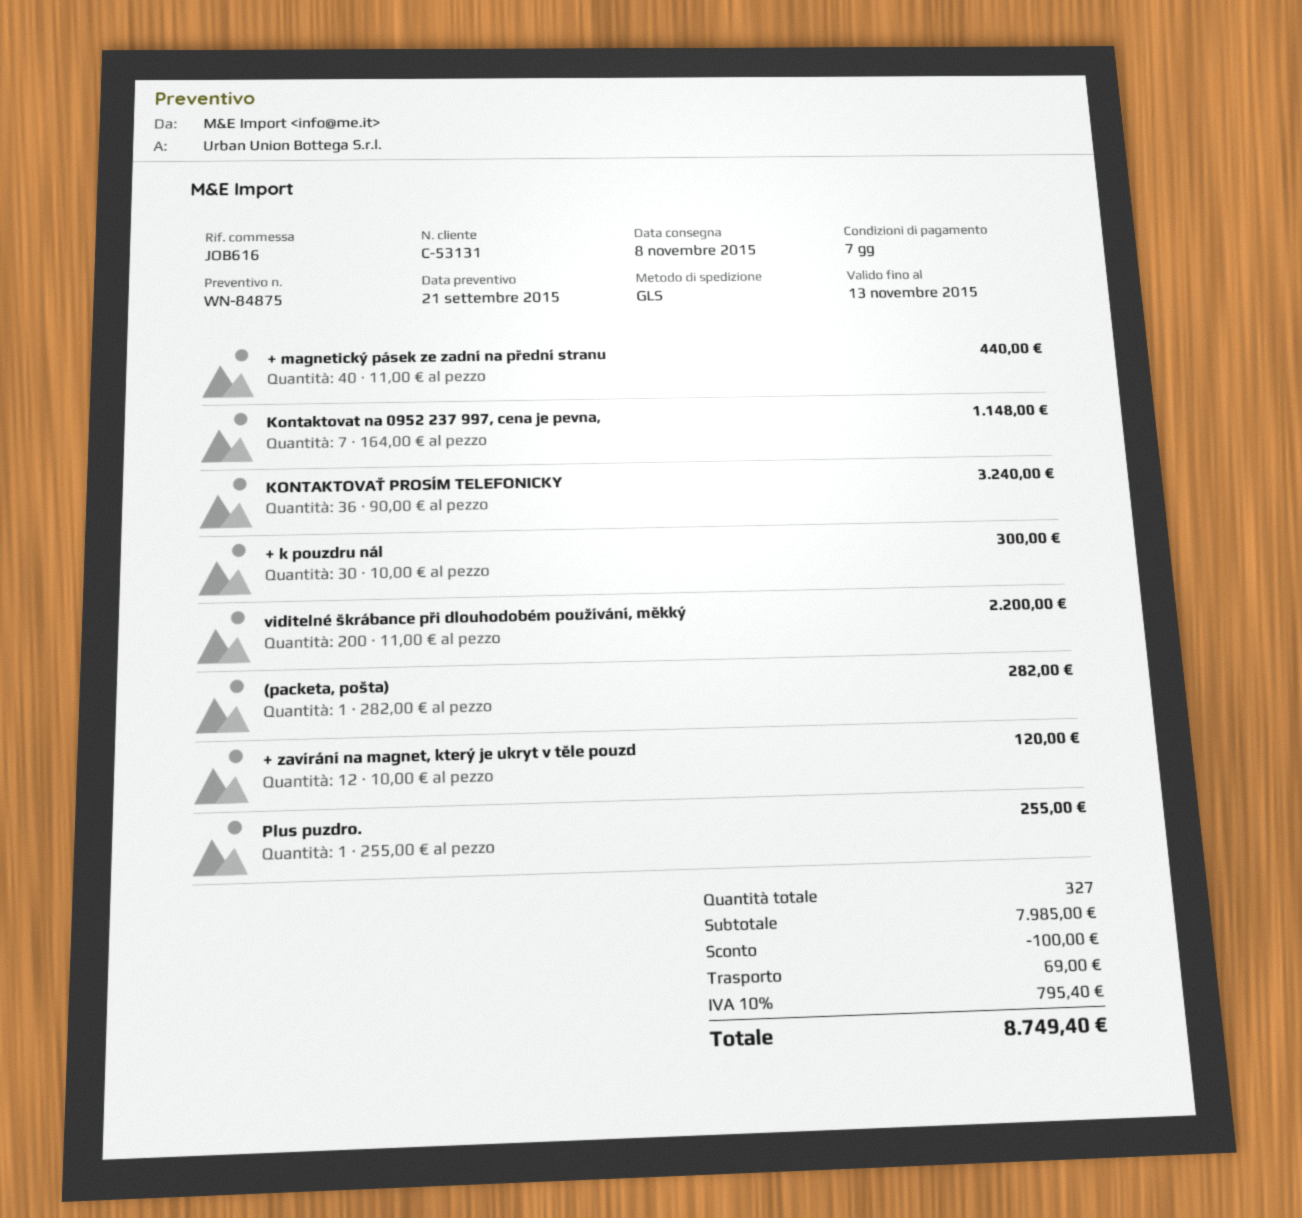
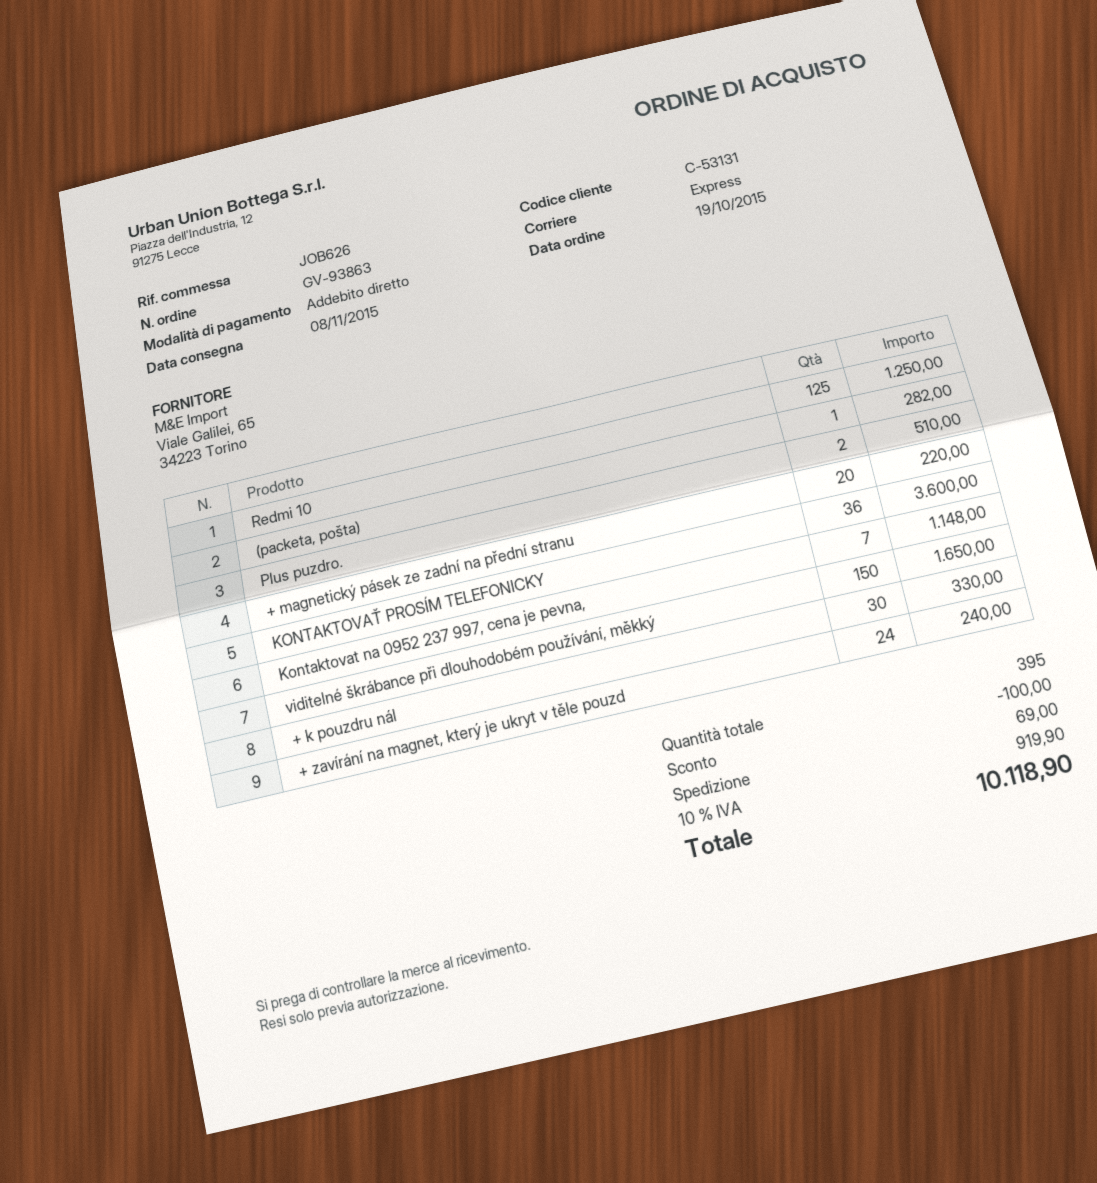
reference: JOB616 -> JOB626
shipping method: GLS -> express
+ magnetický pásek ze zadní na přední stranu: 40 for 440.00 -> 20 for 220.00
KONTAKTOVAŤ PROSÍM TELEFONICKY: 36 for 3240.00 -> 36 for 3600.00
+ k pouzdru nál: 30 for 300.00 -> 30 for 330.00
viditelné škrábance při dlouhodobém používání, měkký: 200 for 2200.00 -> 150 for 1650.00
+ zavírání na magnet, který je ukryt v těle pouzd: 12 for 120.00 -> 24 for 240.00
Plus puzdro.: 1 for 255.00 -> 2 for 510.00
Redmi 10: none -> 125 for 1250.00
total quantity: 327 -> 395
tax: 10% = 795.40 -> 10% = 919.90
total: 8749.40 -> 10118.90

